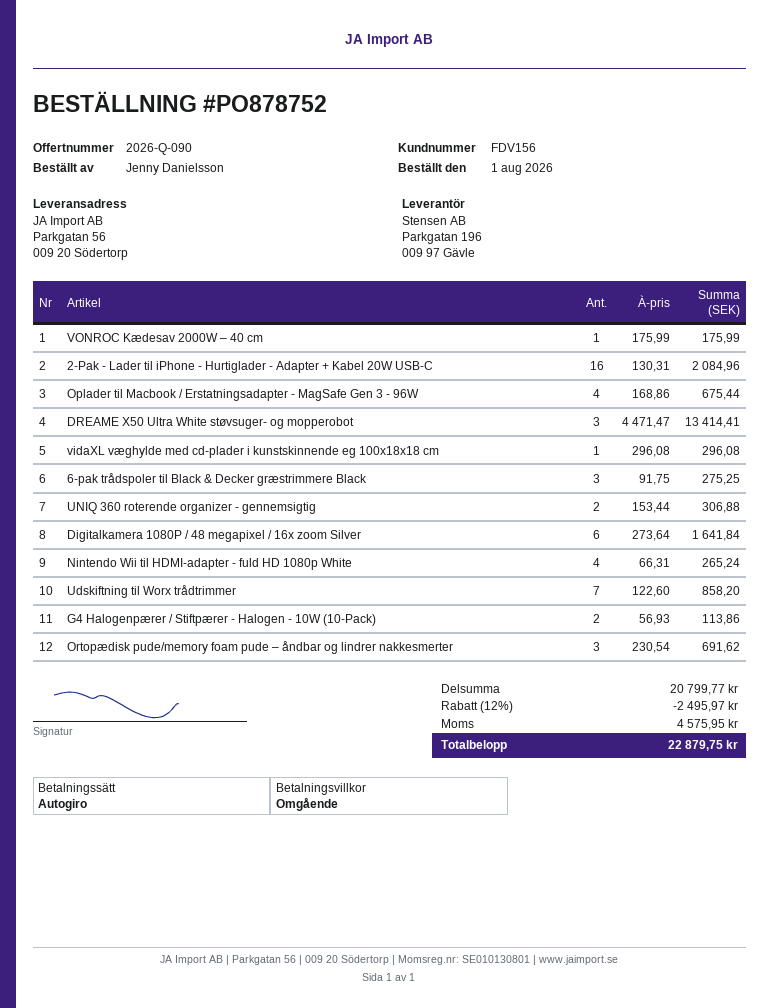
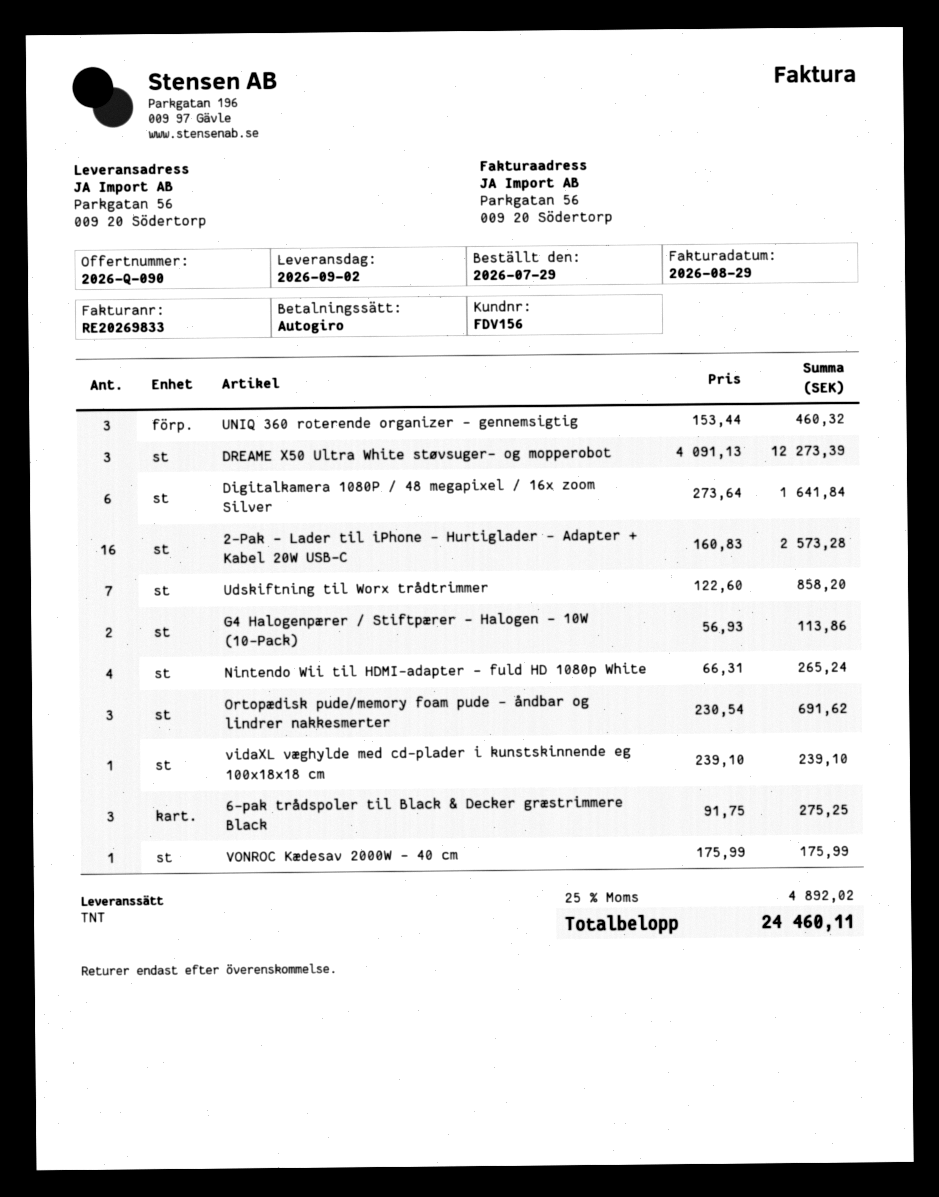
order date: 2026-08-01 -> 2026-07-29
2-Pak - Lader til iPhone - Hurtiglader - Adapter + Kabel 20W USB-C: 16 x 130.31 = 2084.96 -> 16 x 160.83 = 2573.28
Oplader til Macbook / Erstatningsadapter - MagSafe Gen 3 - 96W: 4 x 168.86 = 675.44 -> none
DREAME X50 Ultra White støvsuger- og mopperobot: 3 x 4471.47 = 13414.41 -> 3 x 4091.13 = 12273.39
vidaXL væghylde med cd-plader i kunstskinnende eg 100x18x18 cm: 1 x 296.08 = 296.08 -> 1 x 239.10 = 239.10
UNIQ 360 roterende organizer - gennemsigtig: 2 x 153.44 = 306.88 -> 3 x 153.44 = 460.32
discount: 12% = 2495.97 -> none
tax: 4575.95 -> 4892.02
total: 22879.75 -> 24460.11

